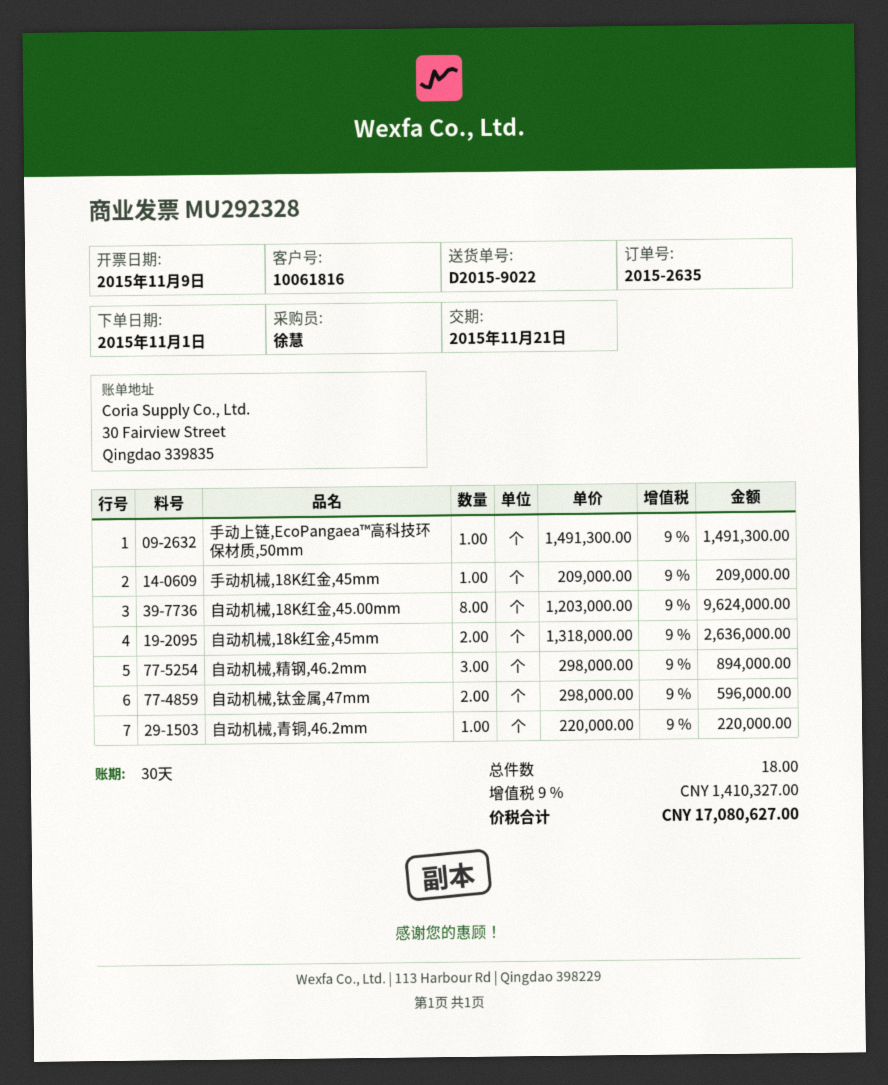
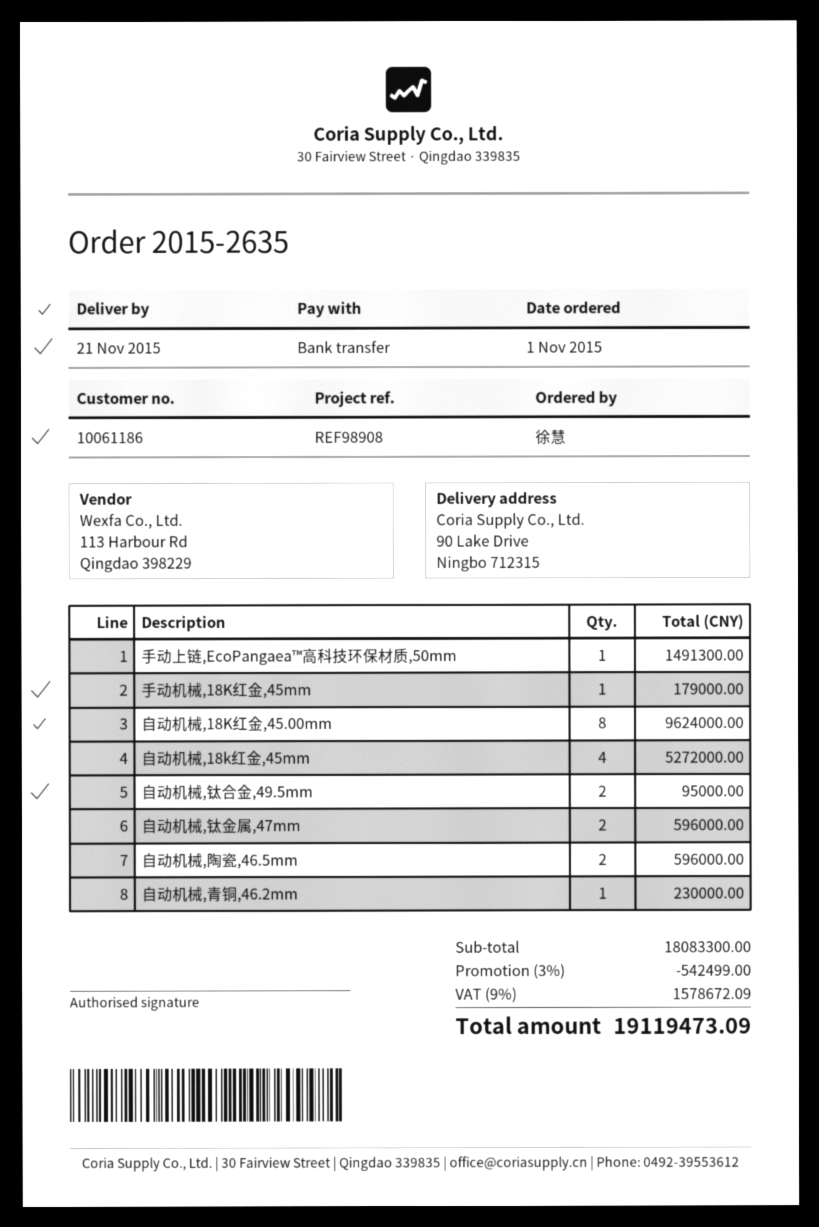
customer number: 10061816 -> 10061186
手动机械,18K红金,45mm: 1 for 209000.00 -> 1 for 179000.00
自动机械,18k红金,45mm: 2 for 2636000.00 -> 4 for 5272000.00
自动机械,精钢,46.2mm: 3 for 894000.00 -> none
自动机械,青铜,46.2mm: 1 for 220000.00 -> 1 for 230000.00
自动机械,钛合金,49.5mm: none -> 2 for 95000.00
自动机械,陶瓷,46.5mm: none -> 2 for 596000.00
discount: none -> 3% = 542499.00
tax: 9% = 1410327.00 -> 9% = 1578672.09
total: 17080627.00 -> 19119473.09

